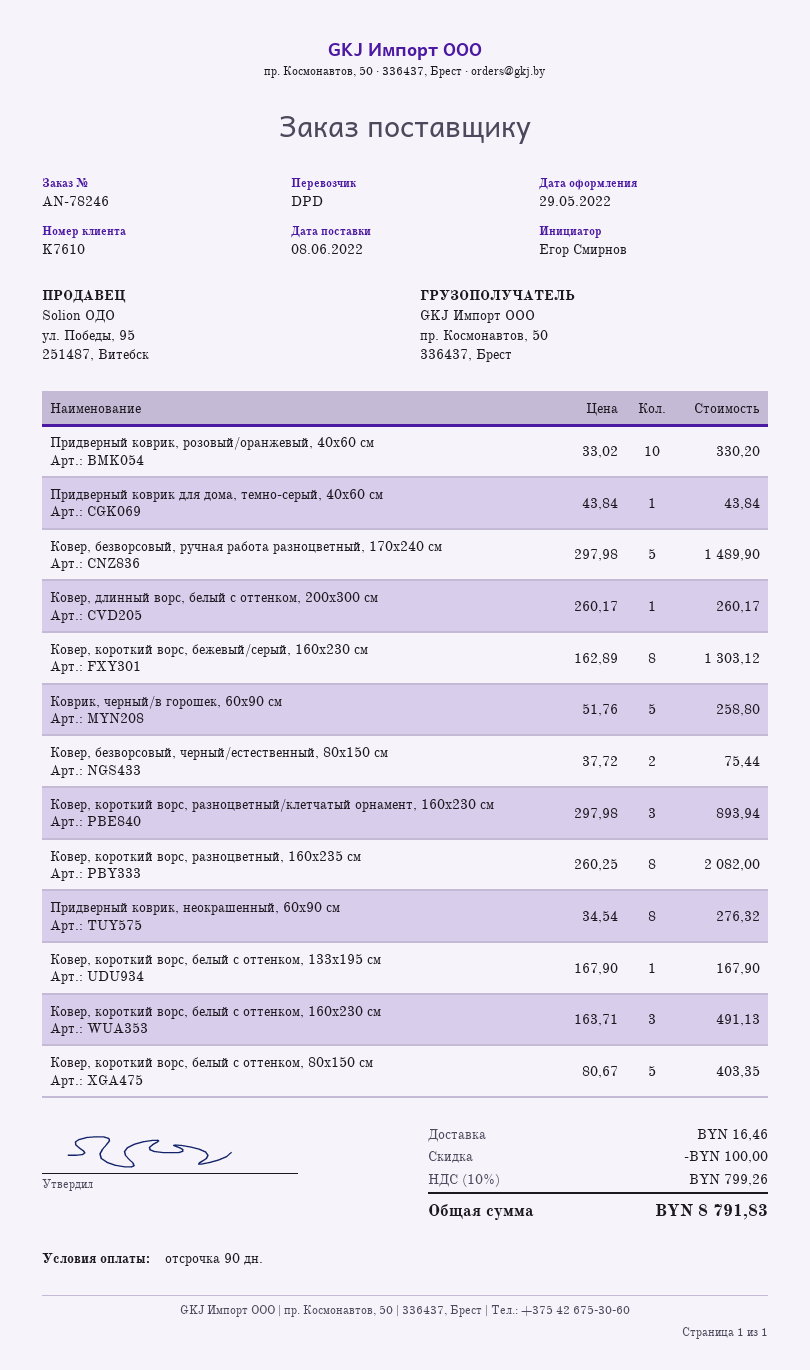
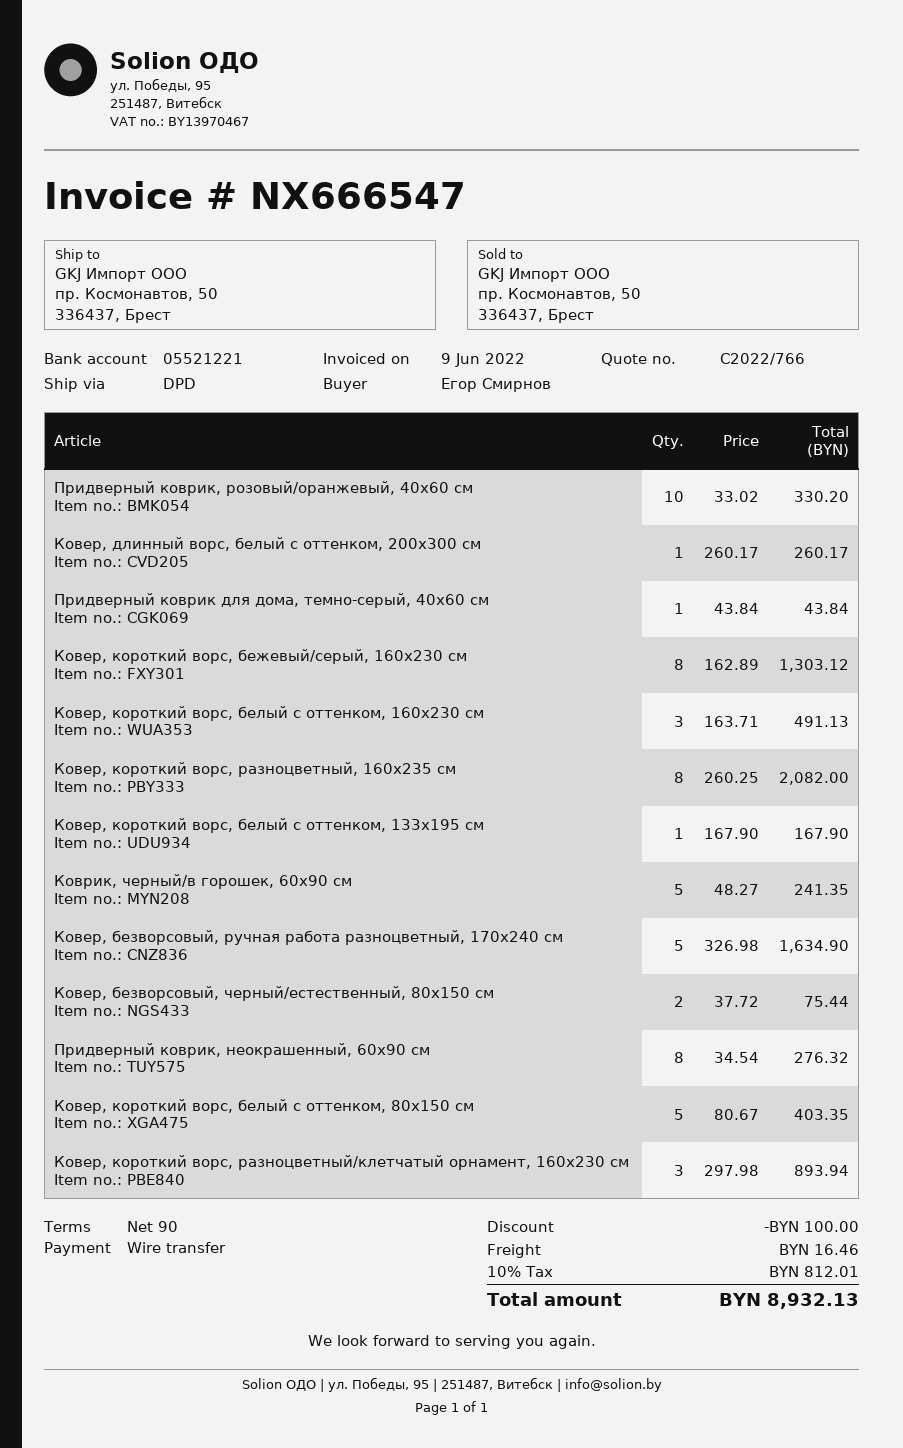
Ковер, безворсовый, ручная работа разноцветный, 170x240 см: 5 x 297.98 = 1489.90 -> 5 x 326.98 = 1634.90
Коврик, черный/в горошек, 60x90 см: 5 x 51.76 = 258.80 -> 5 x 48.27 = 241.35
tax: 10% = 799.26 -> 10% = 812.01
total: 8791.83 -> 8932.13

